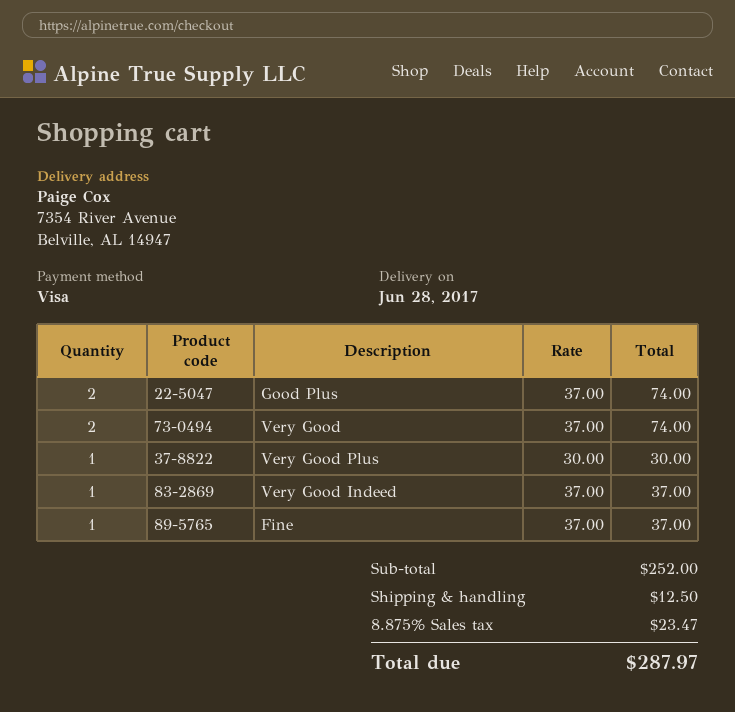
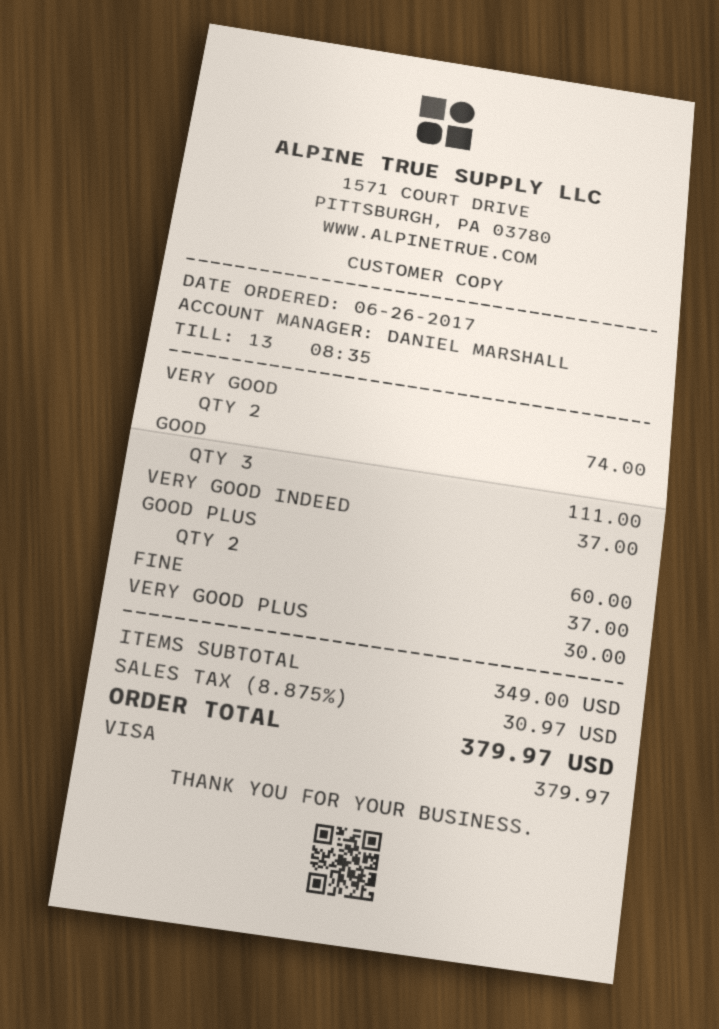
Good Plus: 2 for 74.00 -> 2 for 60.00
GOOD: none -> 3 for 111.00
subtotal: 252.00 -> 349.00
shipping: 12.50 -> none
tax: 8.875% = 23.47 -> 8.875% = 30.97
total: 287.97 -> 379.97

